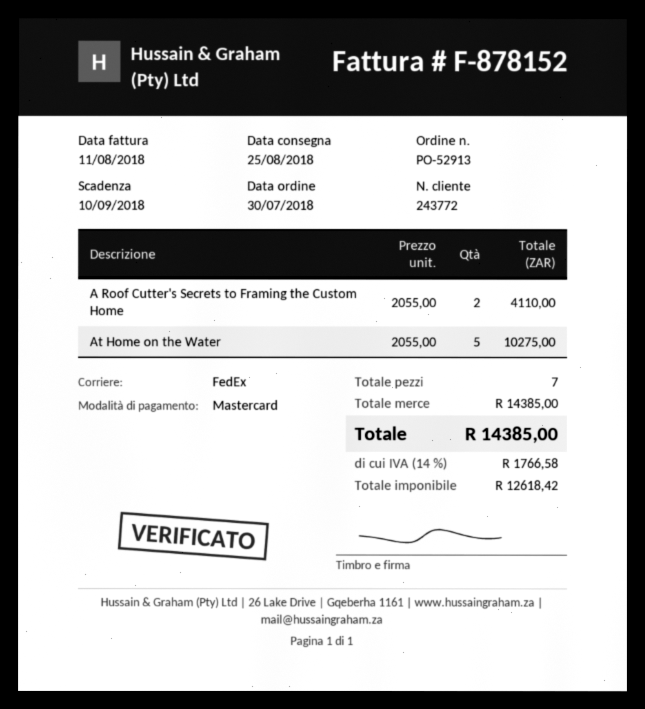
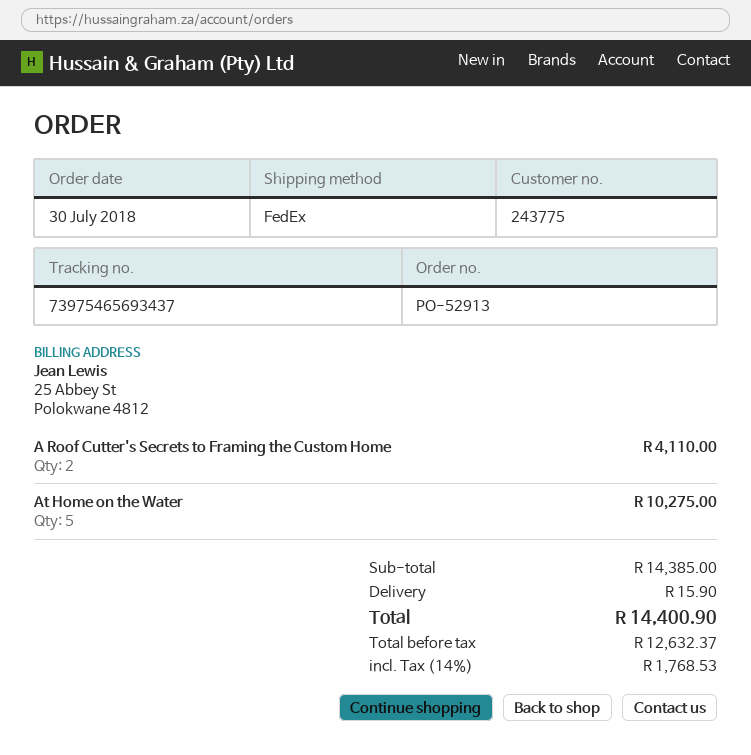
customer number: 243772 -> 243775
shipping: none -> 15.90
net: 12618.42 -> 12632.37
tax: 14% = 1766.58 -> 14% = 1768.53
total: 14385.00 -> 14400.90

